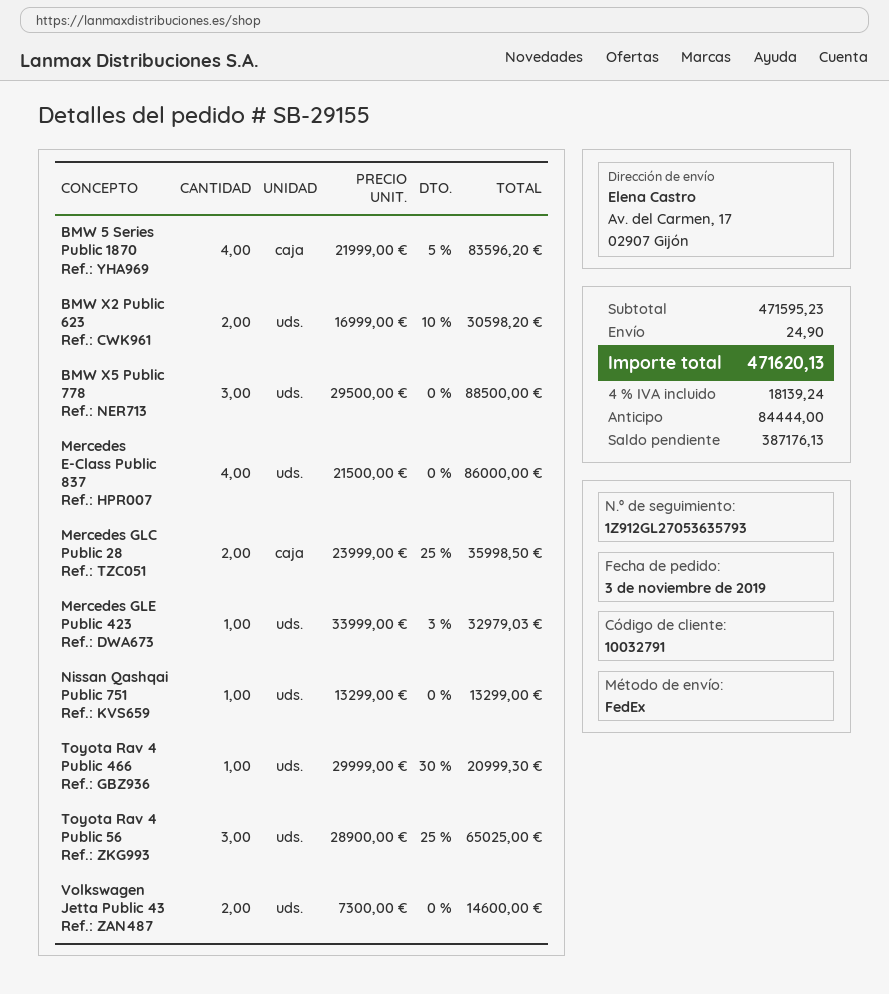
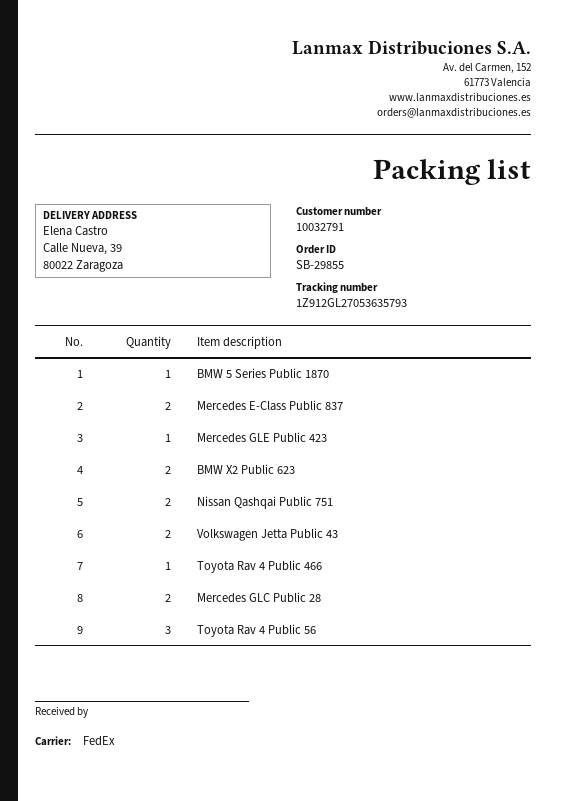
order number: SB-29155 -> SB-29855
ship to: Av. del Carmen, 17, 02907 Gijón -> Calle Nueva, 39, 80022 Zaragoza
BMW 5 Series Public 1870: 4 -> 1
BMW X5 Public 778: 3 -> none
Mercedes E-Class Public 837: 4 -> 2
Nissan Qashqai Public 751: 1 -> 2

